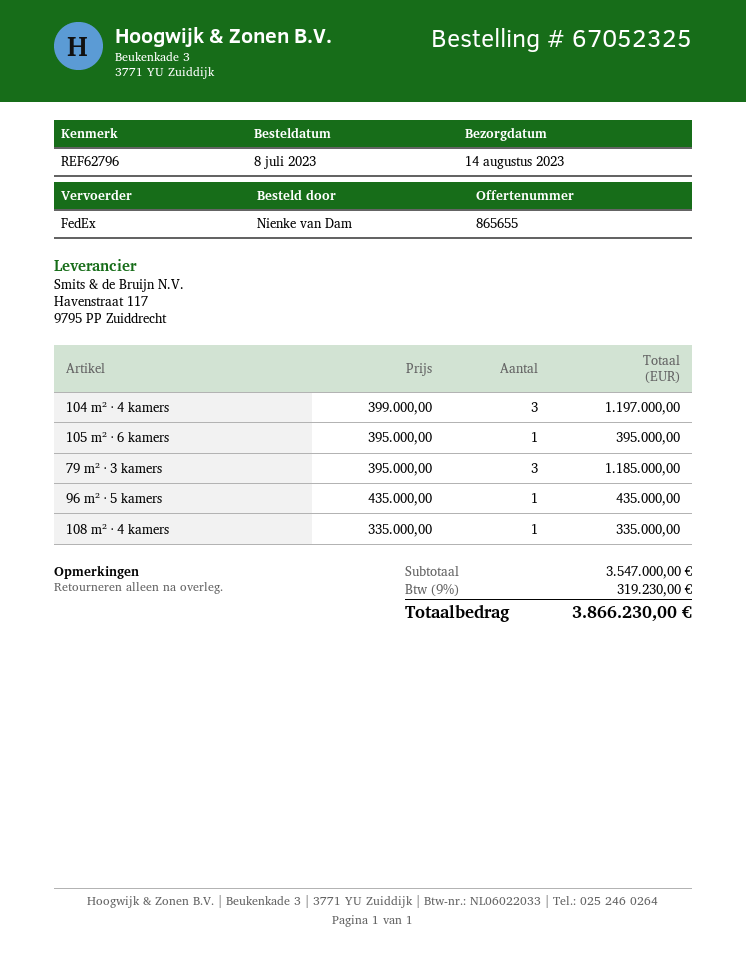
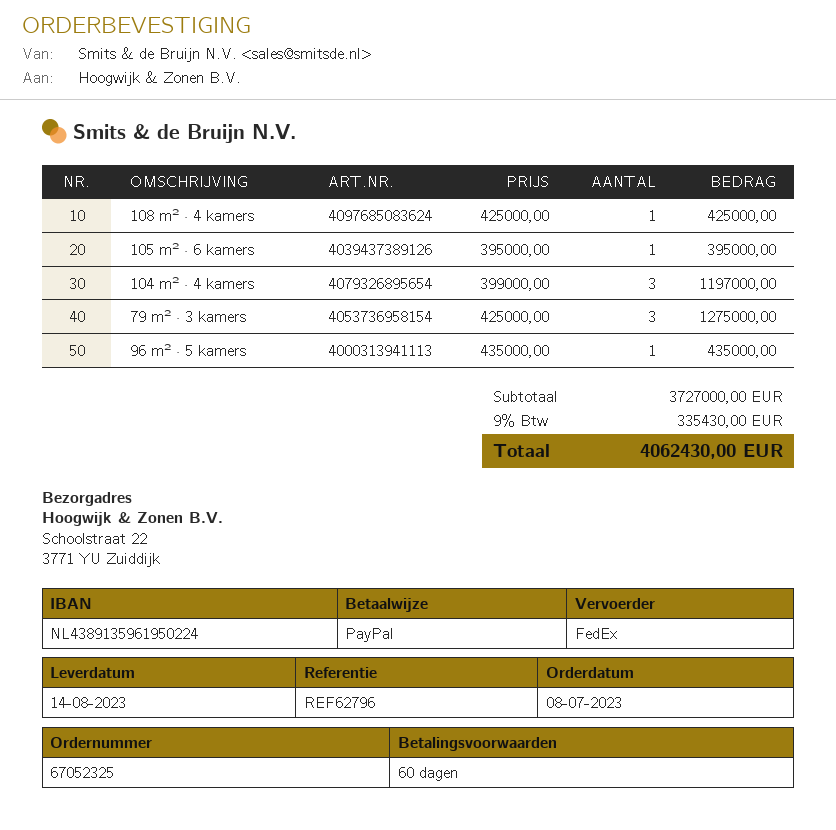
79 m² · 3 kamers: 3 x 395000.00 = 1185000.00 -> 3 x 425000.00 = 1275000.00
108 m² · 4 kamers: 1 x 335000.00 = 335000.00 -> 1 x 425000.00 = 425000.00
subtotal: 3547000.00 -> 3727000.00
tax: 9% = 319230.00 -> 9% = 335430.00
total: 3866230.00 -> 4062430.00

